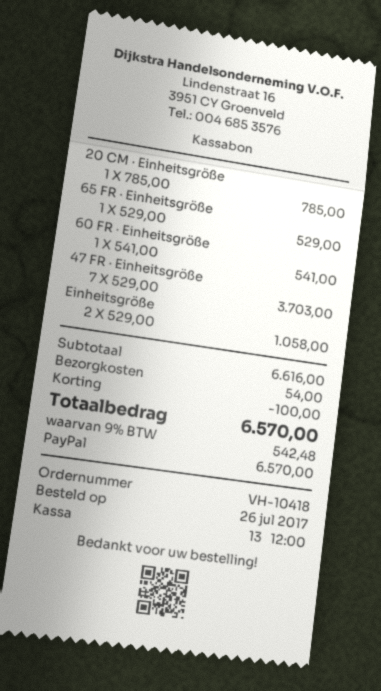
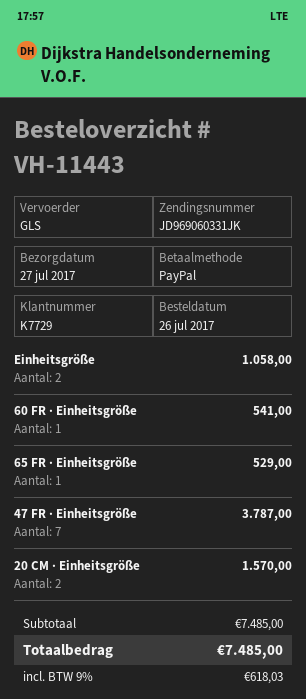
order number: VH-10418 -> VH-11443
20 CM · Einheitsgröße: 1 for 785.00 -> 2 for 1570.00
47 FR · Einheitsgröße: 7 for 3703.00 -> 7 for 3787.00
subtotal: 6616.00 -> 7485.00
discount: 100.00 -> none
shipping: 54.00 -> none
tax: 9% = 542.48 -> 9% = 618.03
total: 6570.00 -> 7485.00

